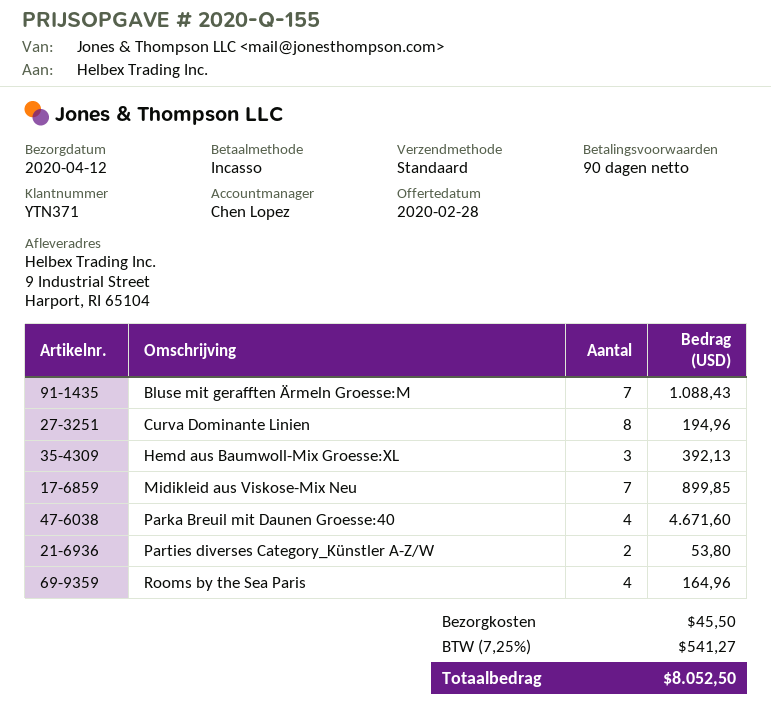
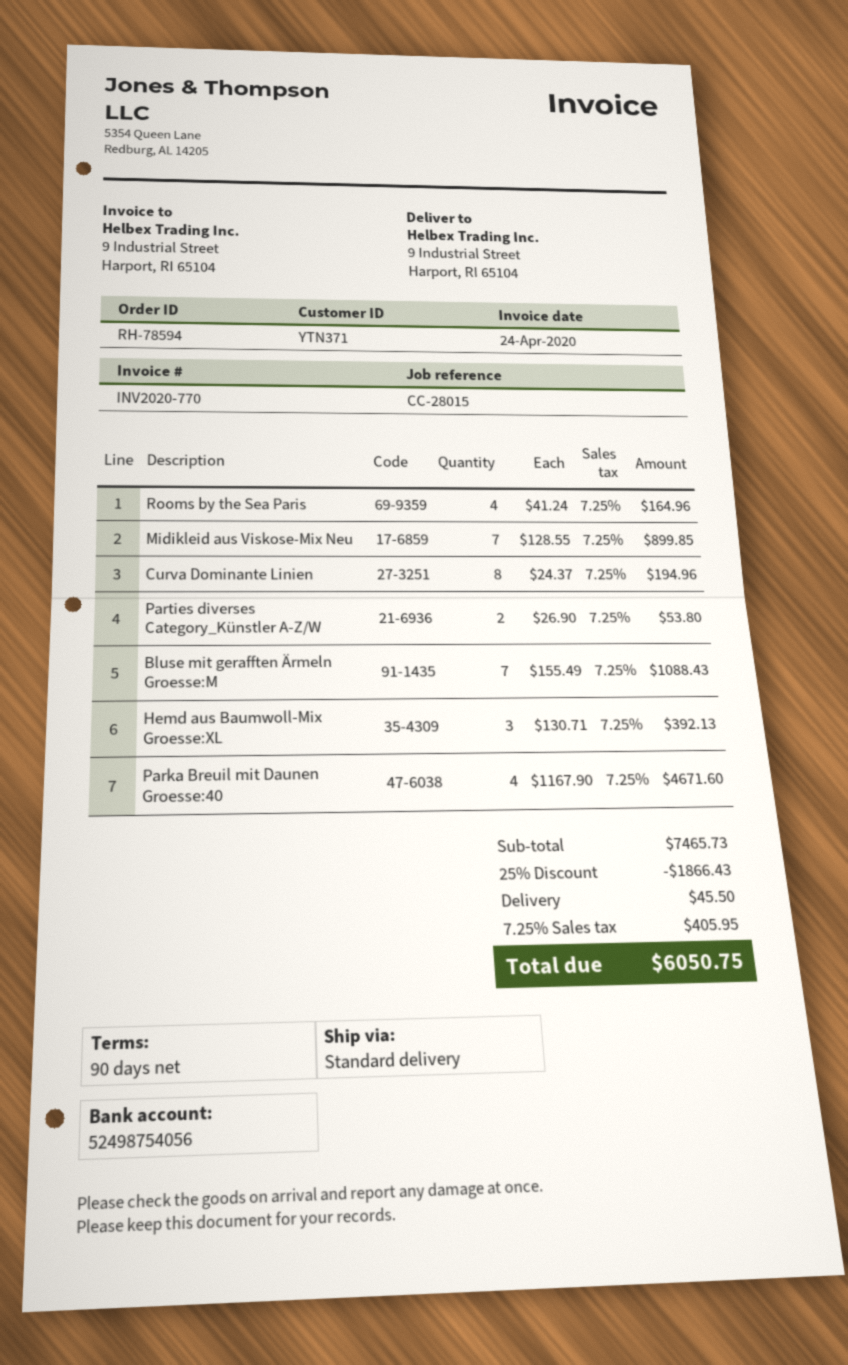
discount: none -> 25% = 1866.43
tax: 7.25% = 541.27 -> 7.25% = 405.95
total: 8052.50 -> 6050.75

